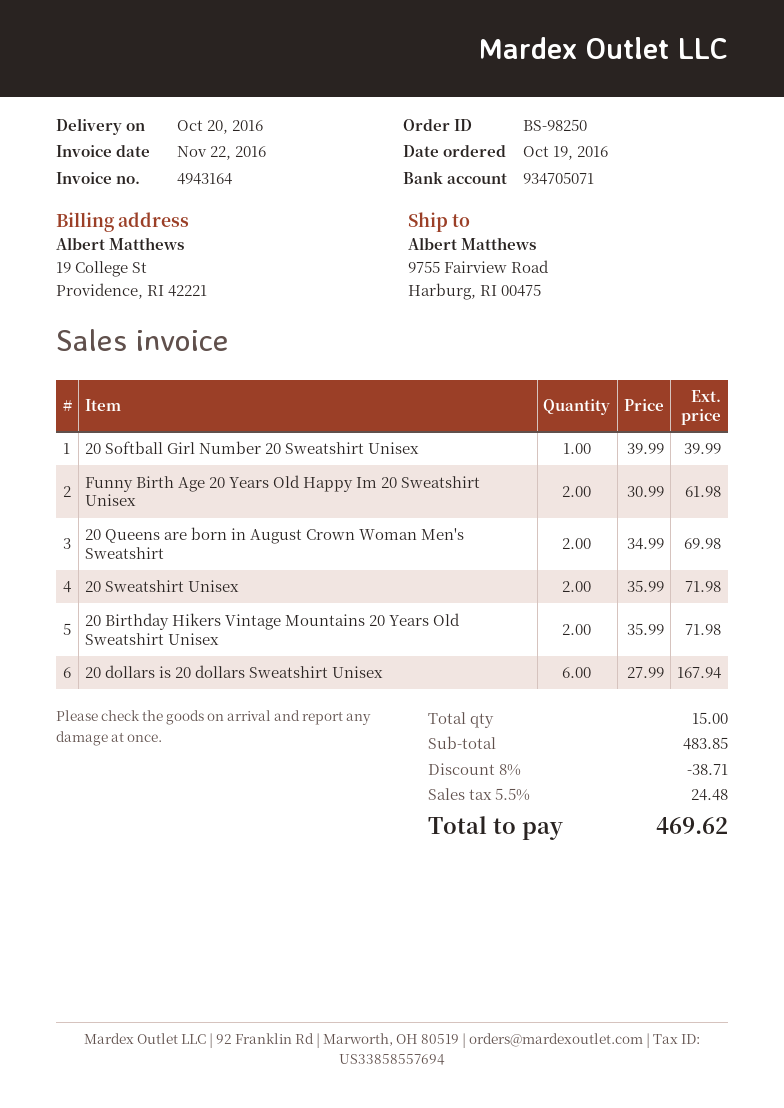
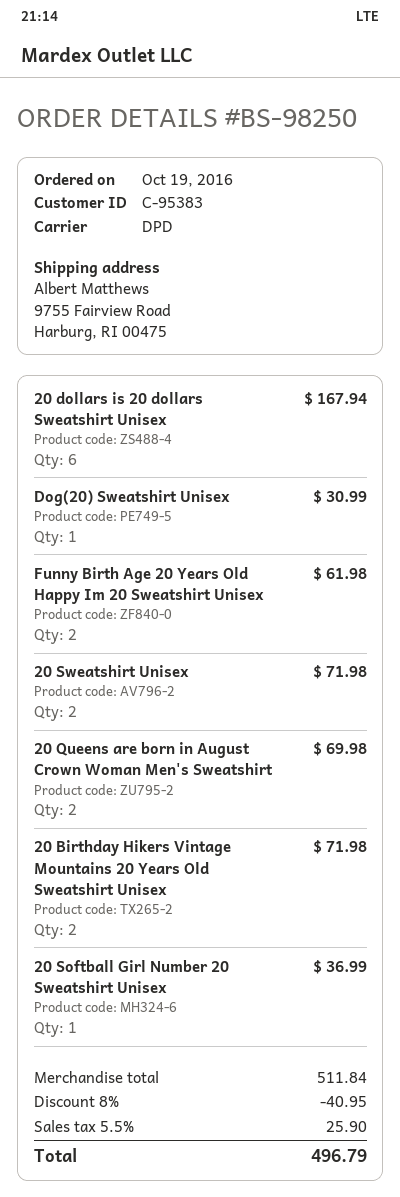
20 Softball Girl Number 20 Sweatshirt Unisex: 1 for 39.99 -> 1 for 36.99
Dog(20) Sweatshirt Unisex: none -> 1 for 30.99
subtotal: 483.85 -> 511.84
discount: 8% = 38.71 -> 8% = 40.95
tax: 5.5% = 24.48 -> 5.5% = 25.90
total: 469.62 -> 496.79

